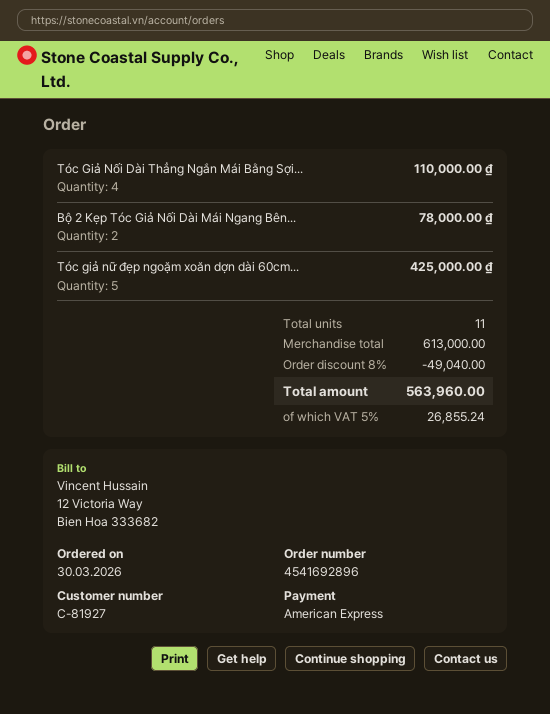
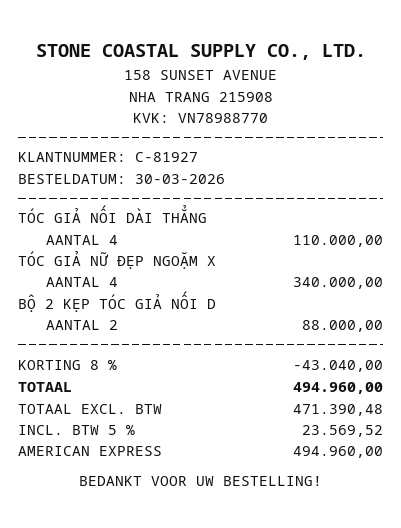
Bộ 2 Kẹp Tóc Giả Nối Dài Mái Ngang Bên...: 2 for 78000.00 -> 2 for 88000.00
Tóc giả nữ đẹp ngoặm xoăn dợn dài 60cm...: 5 for 425000.00 -> 4 for 340000.00
discount: 8% = 49040.00 -> 8% = 43040.00
tax: 5% = 26855.24 -> 5% = 23569.52
total: 563960.00 -> 494960.00

